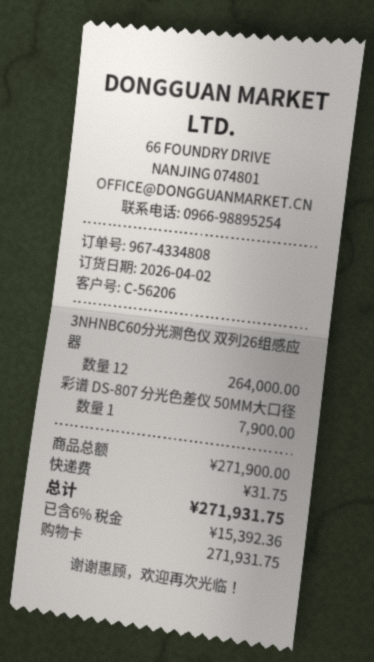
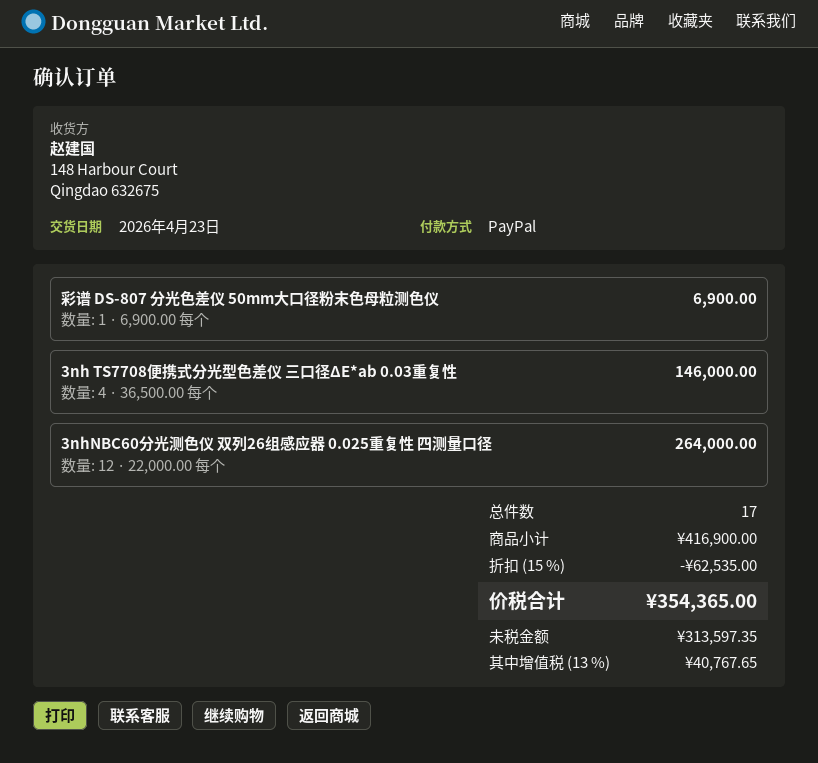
payment method: gift card -> PayPal
彩谱 DS-807 分光色差仪 50MM大口径: 1 for 7900.00 -> 1 for 6900.00
3nh TS7708便携式分光型色差仪 三口径ΔE*ab 0.03重复性: none -> 4 for 146000.00
subtotal: 271900.00 -> 416900.00
discount: none -> 15% = 62535.00
shipping: 31.75 -> none
tax: 6% = 15392.36 -> 13% = 40767.65
total: 271931.75 -> 354365.00

